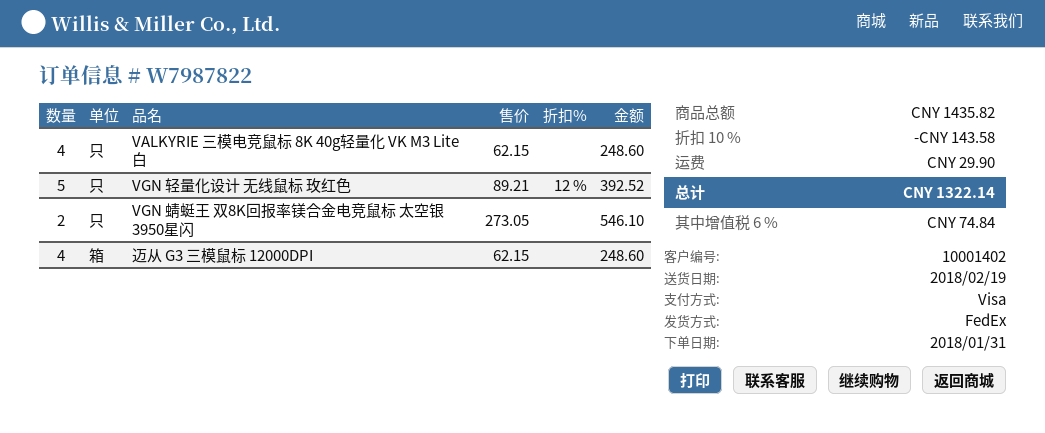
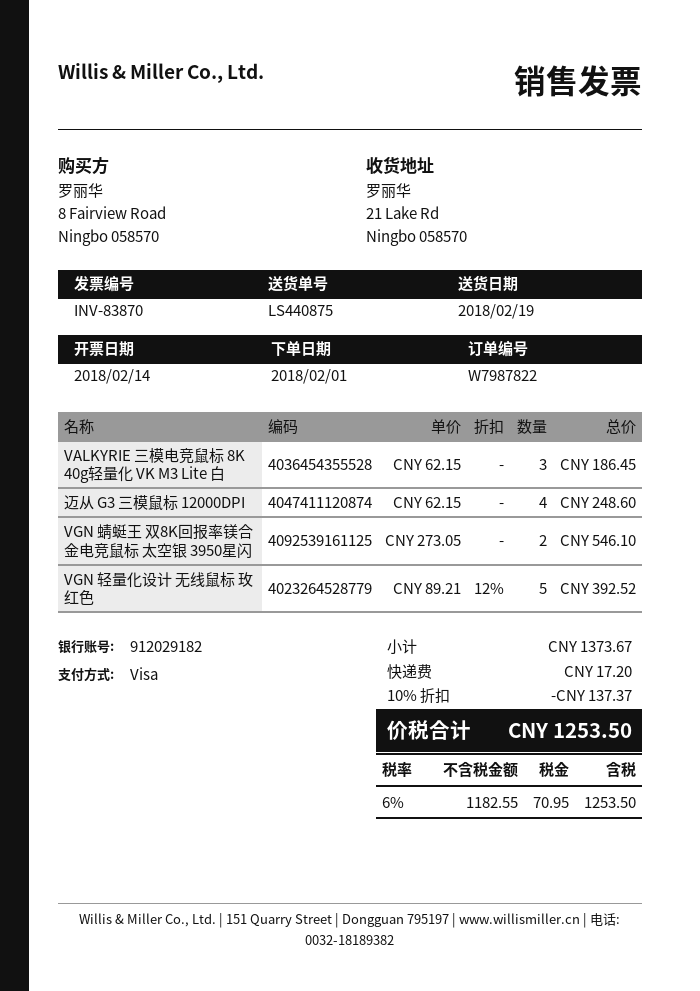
order date: 2018-01-31 -> 2018-02-01
VALKYRIE 三模电竞鼠标 8K 40g轻量化 VK M3 Lite 白: 4 x 62.15 = 248.60 -> 3 x 62.15 = 186.45
subtotal: 1435.82 -> 1373.67
discount: 10% = 143.58 -> 10% = 137.37
shipping: 29.90 -> 17.20
tax: 6% = 74.84 -> 6% = 70.95
total: 1322.14 -> 1253.50

